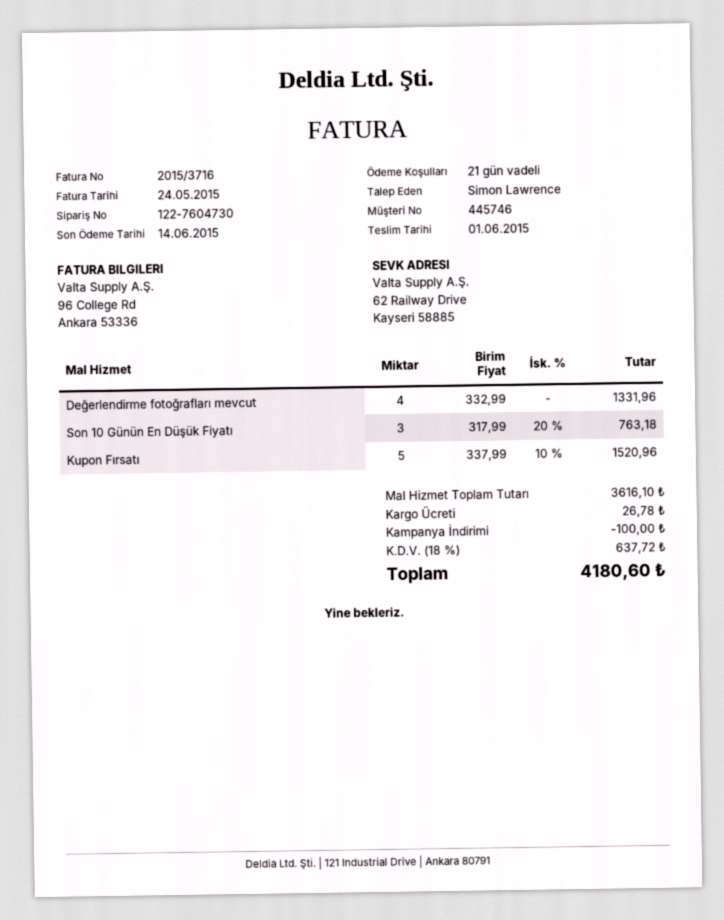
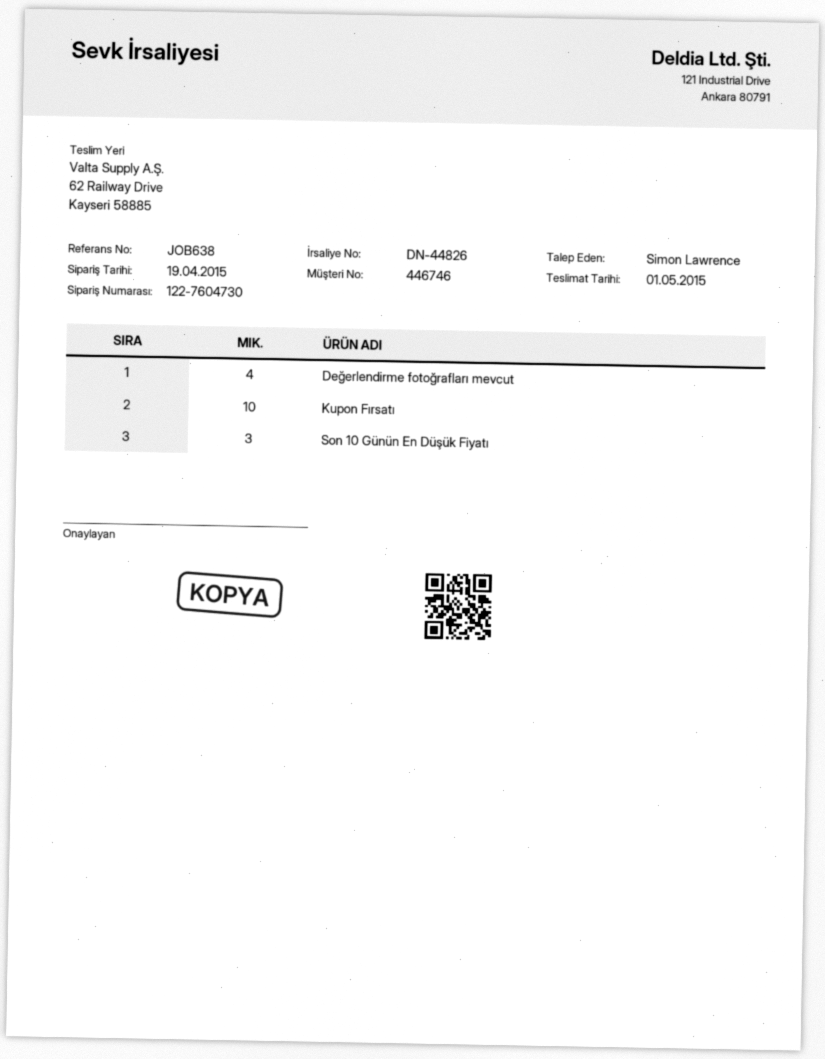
delivery date: 2015-06-01 -> 2015-05-01
customer number: 445746 -> 446746
Kupon Fırsatı: 5 -> 10

